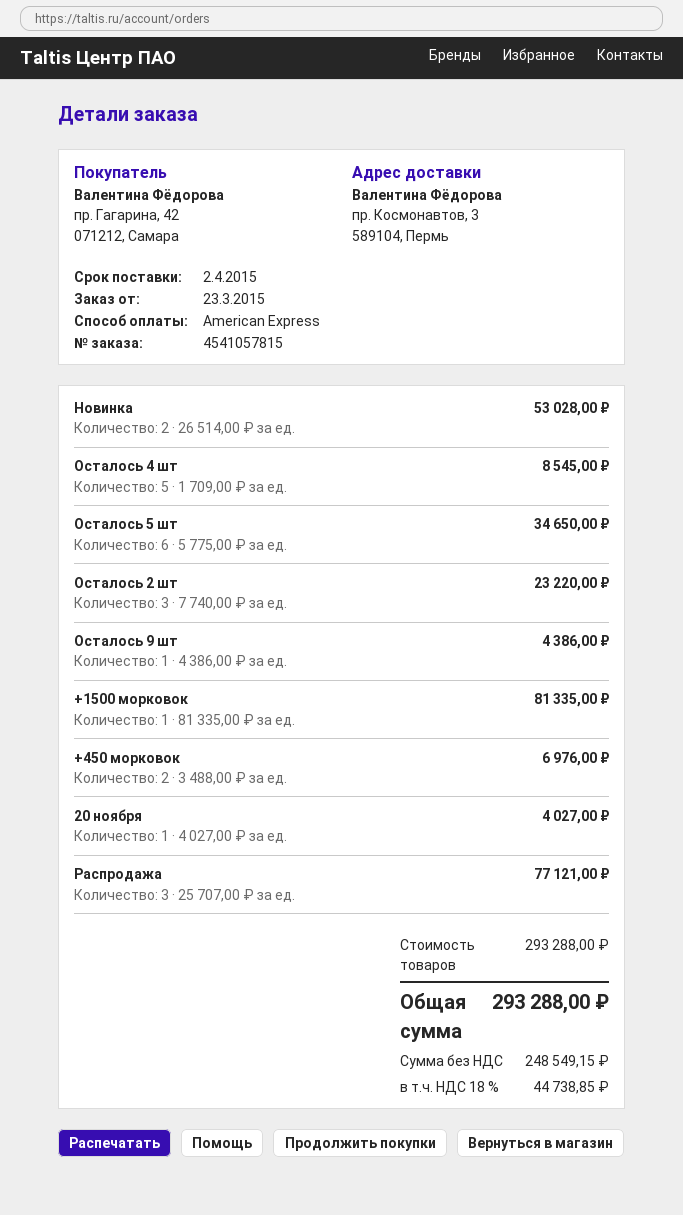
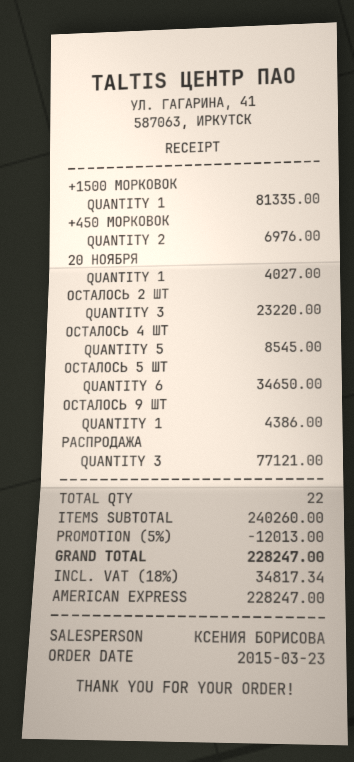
Новинка: 2 for 53028.00 -> none
subtotal: 293288.00 -> 240260.00
discount: none -> 5% = 12013.00
tax: 18% = 44738.85 -> 18% = 34817.34
total: 293288.00 -> 228247.00

